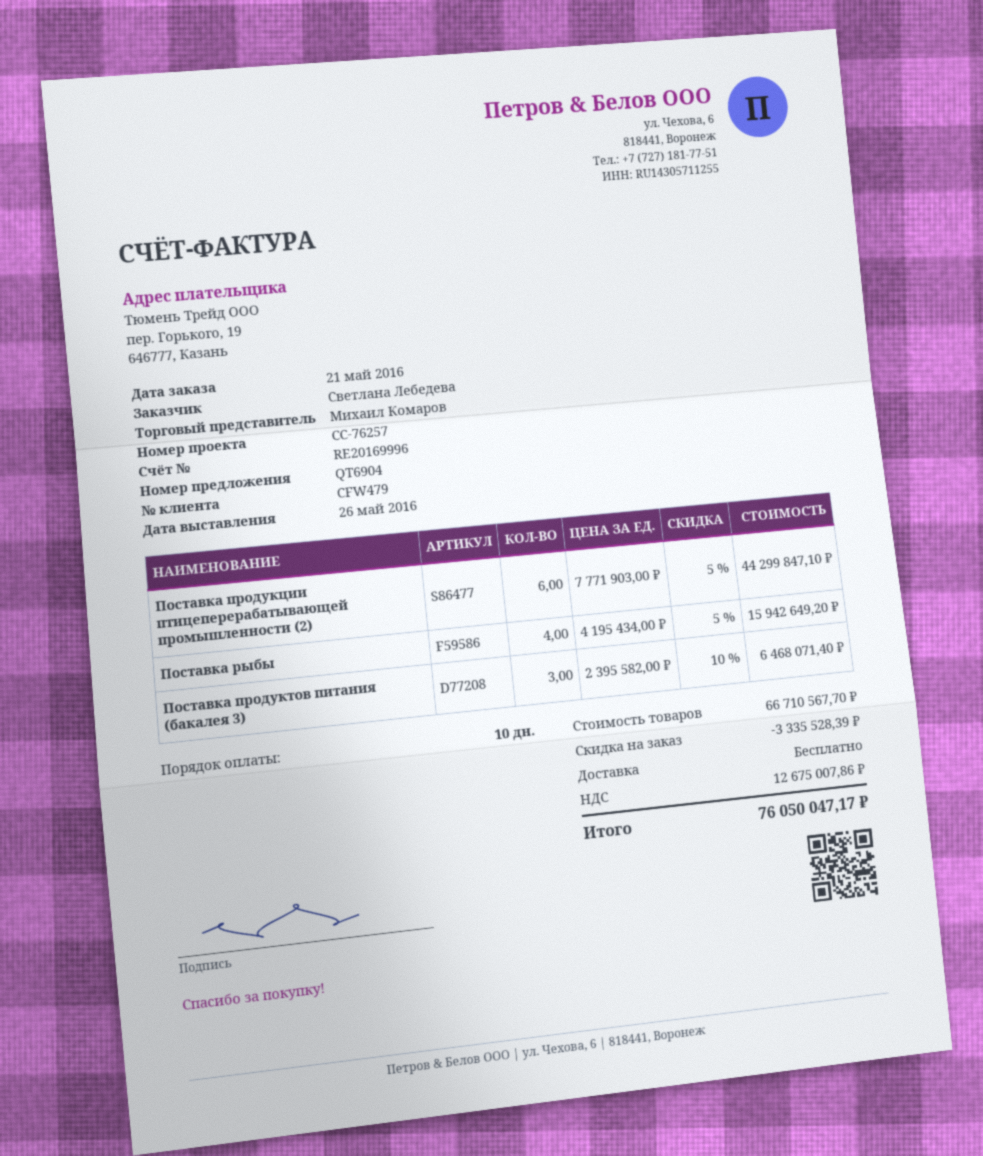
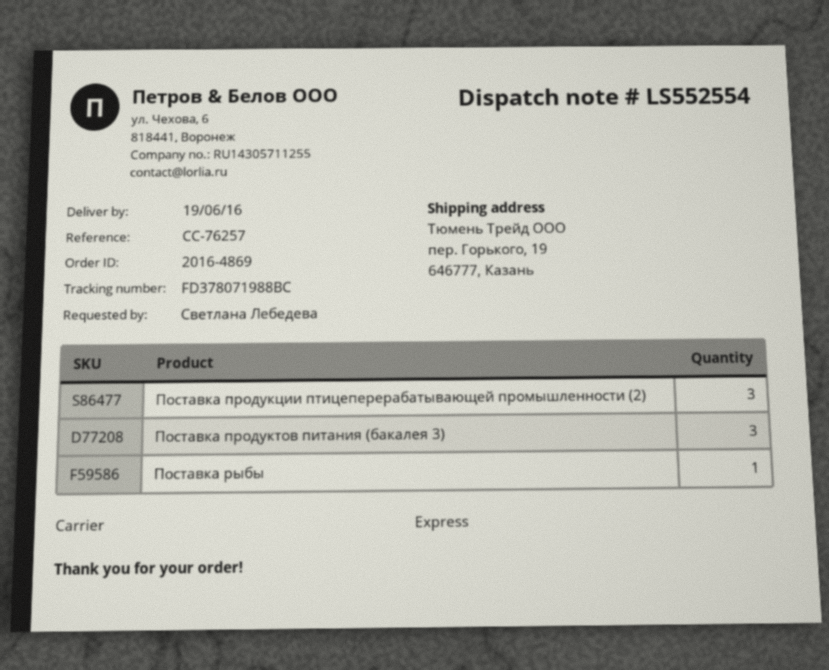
Поставка продукции птицеперерабатывающей промышленности (2): 6 -> 3
Поставка рыбы: 4 -> 1

